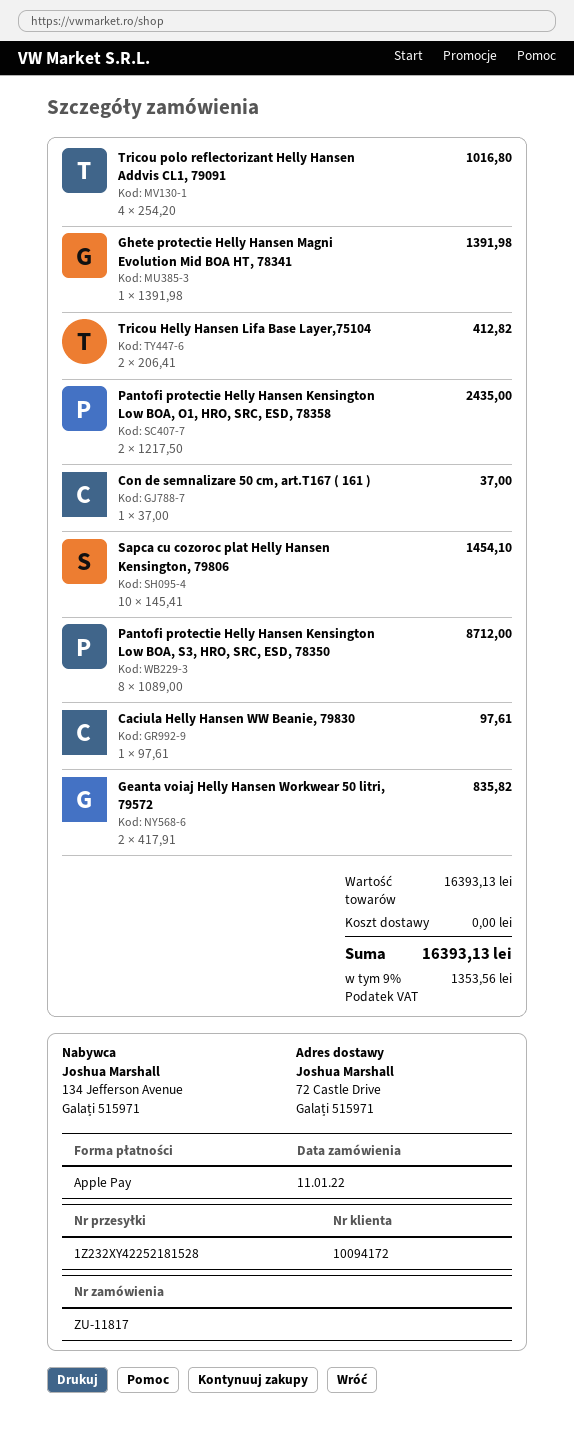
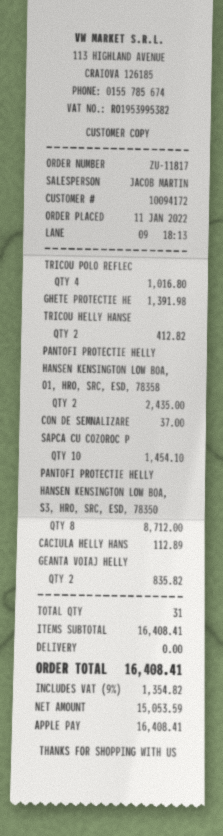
Caciula Helly Hansen WW Beanie, 79830: 1 for 97.61 -> 1 for 112.89
subtotal: 16393.13 -> 16408.41
tax: 9% = 1353.56 -> 9% = 1354.82
total: 16393.13 -> 16408.41

